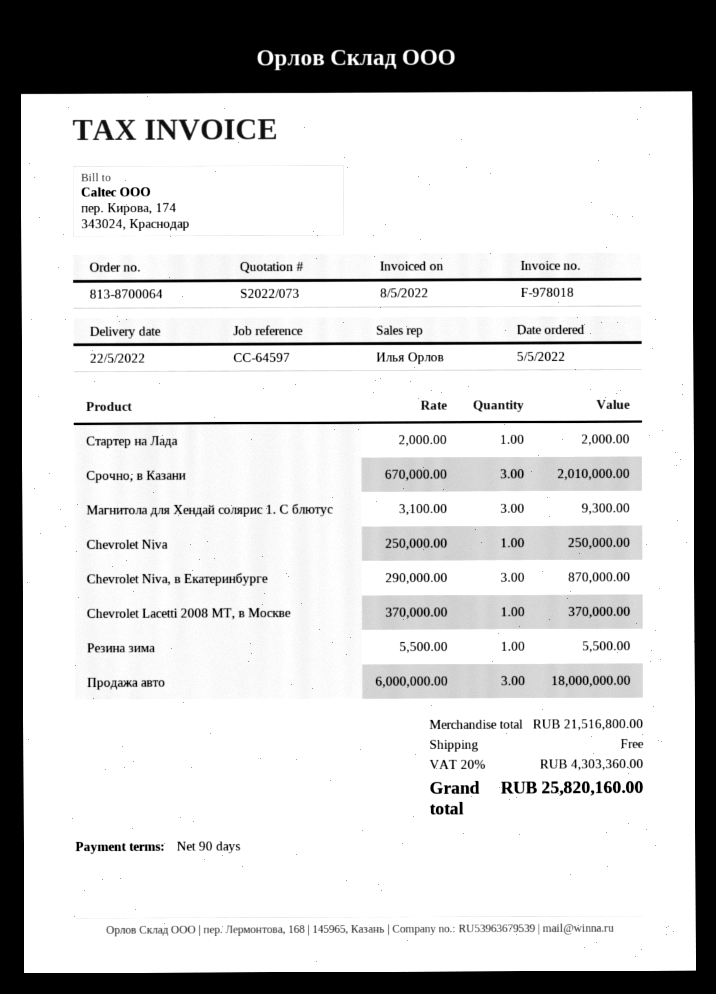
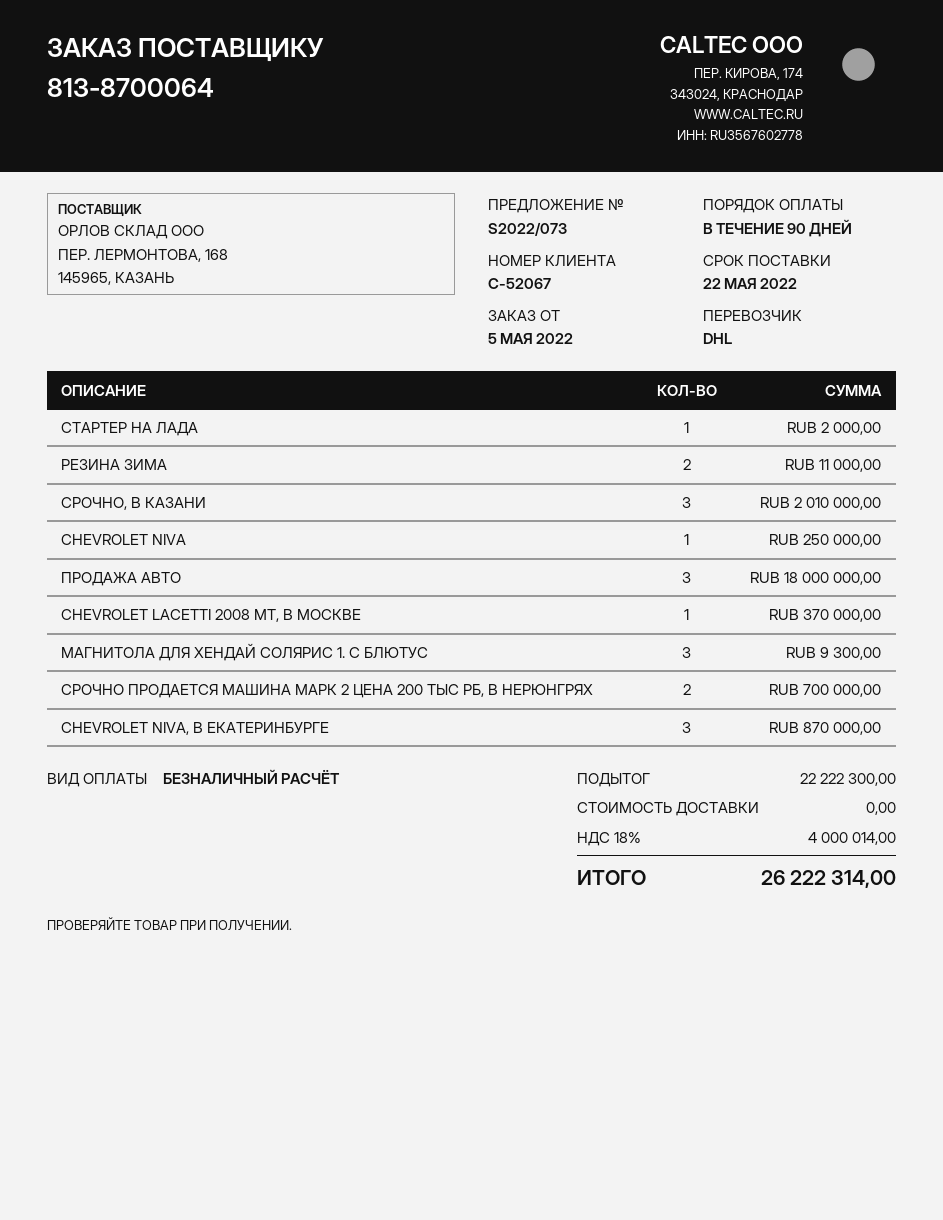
Резина зима: 1 for 5500.00 -> 2 for 11000.00
СРОЧНО ПРОДАЕТСЯ МАШИНА МАРК 2 ЦЕНА 200 ТЫС РБ, В НЕРЮНГРЯХ: none -> 2 for 700000.00
subtotal: 21516800.00 -> 22222300.00
tax: 20% = 4303360.00 -> 18% = 4000014.00
total: 25820160.00 -> 26222314.00

